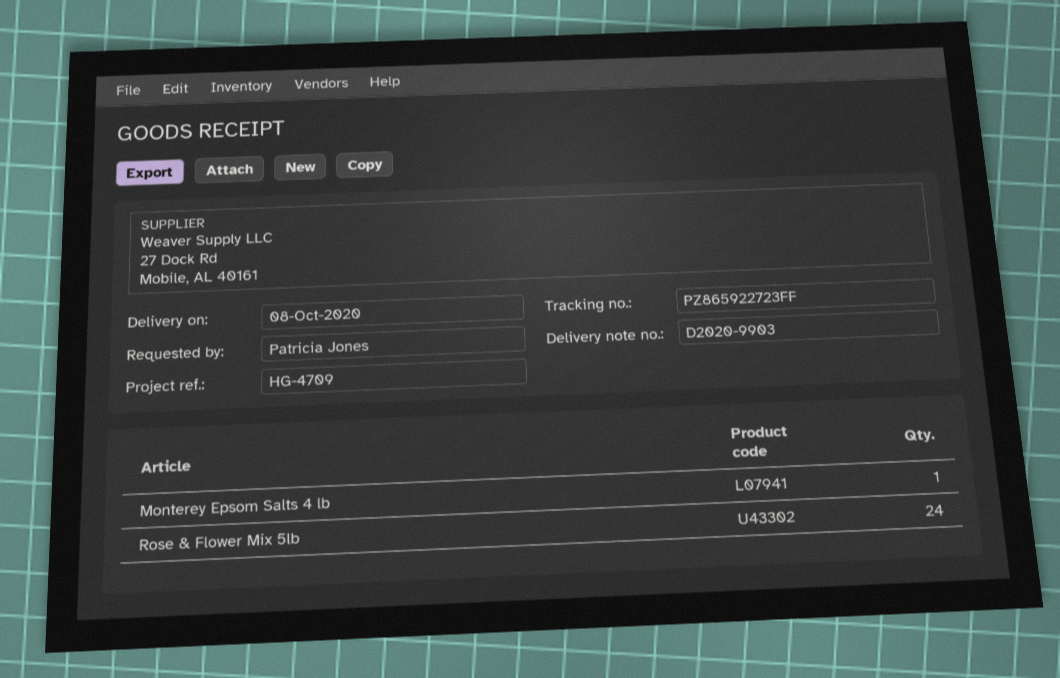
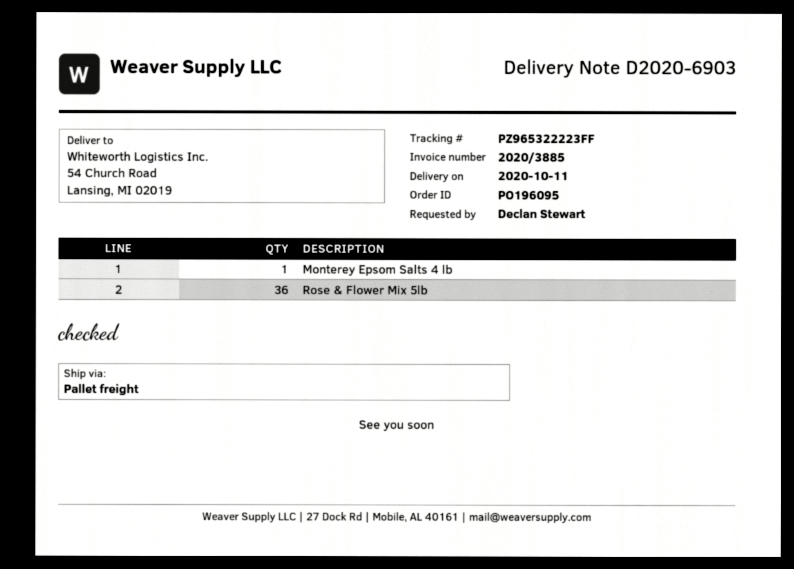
delivery note number: D2020-9903 -> D2020-6903
delivery date: 2020-10-08 -> 2020-10-11
ordered by: Patricia Jones -> Declan Stewart
tracking number: PZ865922723FF -> PZ965322223FF
Rose & Flower Mix 5lb: 24 -> 36

